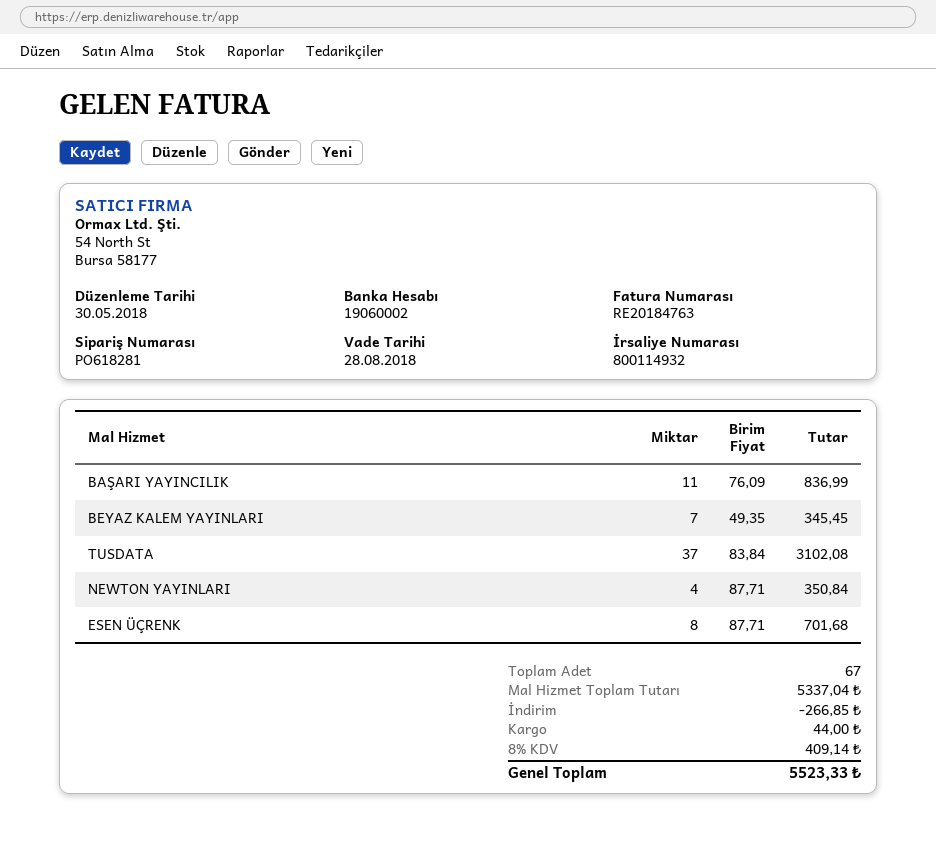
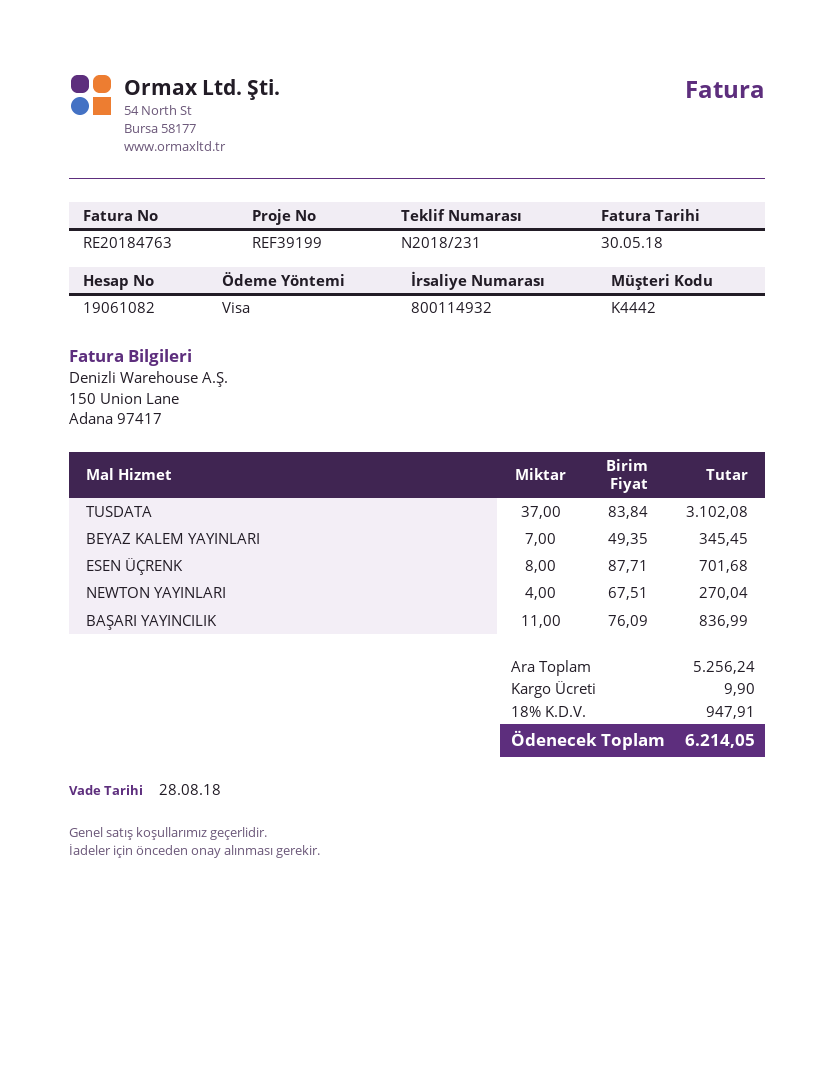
bank account: 19060002 -> 19061082
NEWTON YAYINLARI: 4 x 87.71 = 350.84 -> 4 x 67.51 = 270.04
subtotal: 5337.04 -> 5256.24
discount: 266.85 -> none
shipping: 44.00 -> 9.90
tax: 8% = 409.14 -> 18% = 947.91
total: 5523.33 -> 6214.05

